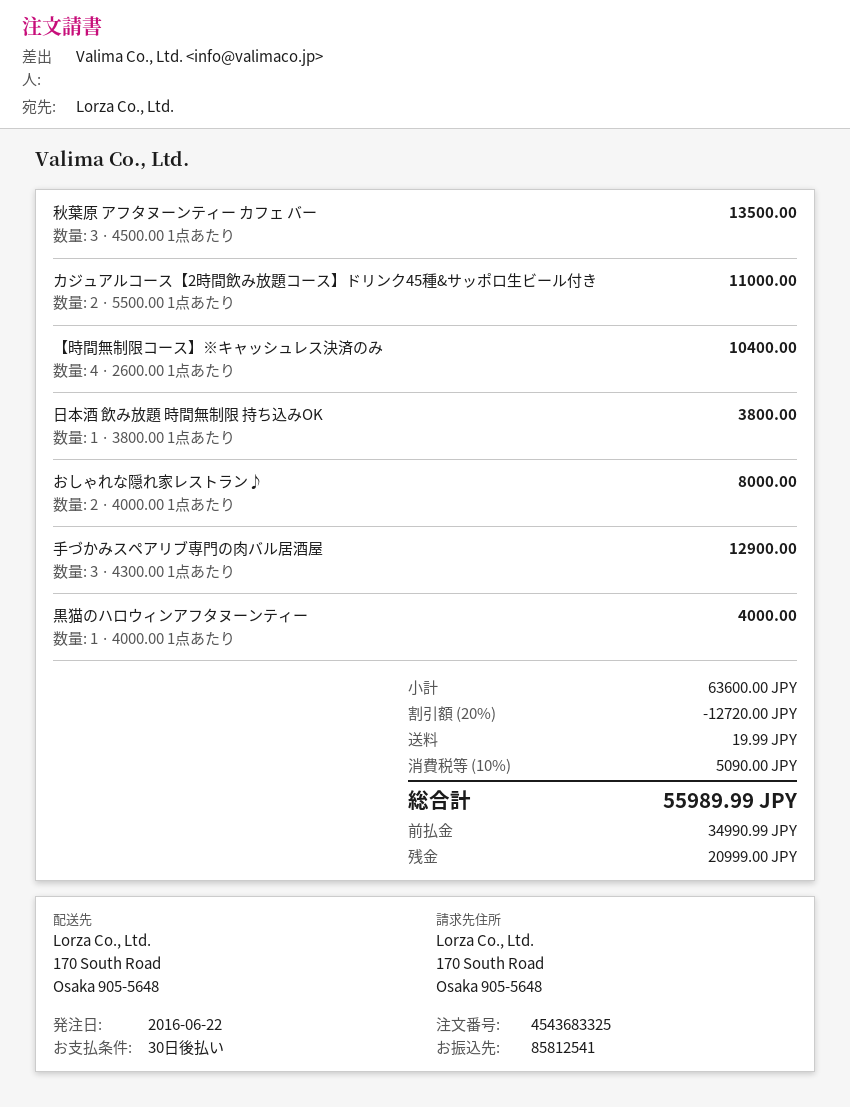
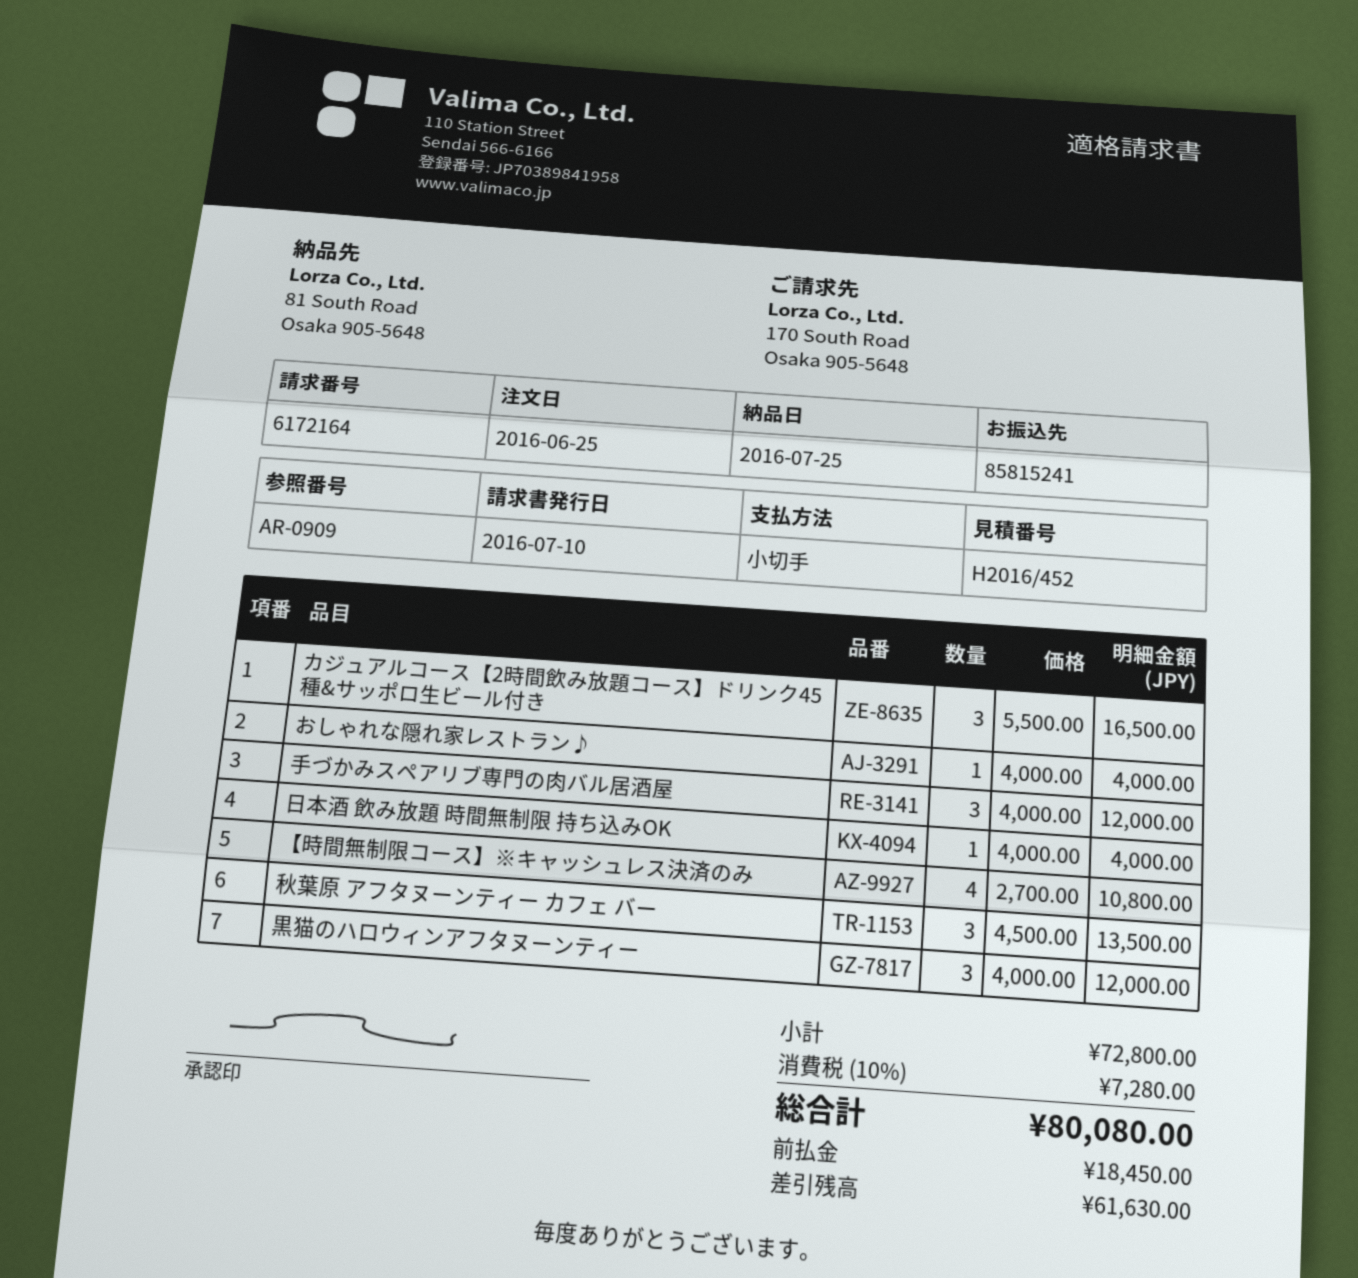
order date: 2016-06-22 -> 2016-06-25
bank account: 85812541 -> 85815241
ship to: 170 South Road, Osaka 905-5648 -> 81 South Road, Osaka 905-5648
カジュアルコース【2時間飲み放題コース】ドリンク45種&サッポロ生ビール付き: 2 x 5500.00 = 11000.00 -> 3 x 5500.00 = 16500.00
【時間無制限コース】※キャッシュレス決済のみ: 4 x 2600.00 = 10400.00 -> 4 x 2700.00 = 10800.00
日本酒 飲み放題 時間無制限 持ち込みOK: 1 x 3800.00 = 3800.00 -> 1 x 4000.00 = 4000.00
おしゃれな隠れ家レストラン♪: 2 x 4000.00 = 8000.00 -> 1 x 4000.00 = 4000.00
手づかみスペアリブ専門の肉バル居酒屋: 3 x 4300.00 = 12900.00 -> 3 x 4000.00 = 12000.00
黒猫のハロウィンアフタヌーンティー: 1 x 4000.00 = 4000.00 -> 3 x 4000.00 = 12000.00
subtotal: 63600.00 -> 72800.00
discount: 20% = 12720.00 -> none
shipping: 19.99 -> none
tax: 10% = 5090.00 -> 10% = 7280.00
total: 55989.99 -> 80080.00
deposit: 34990.99 -> 18450.00
balance: 20999.00 -> 61630.00

